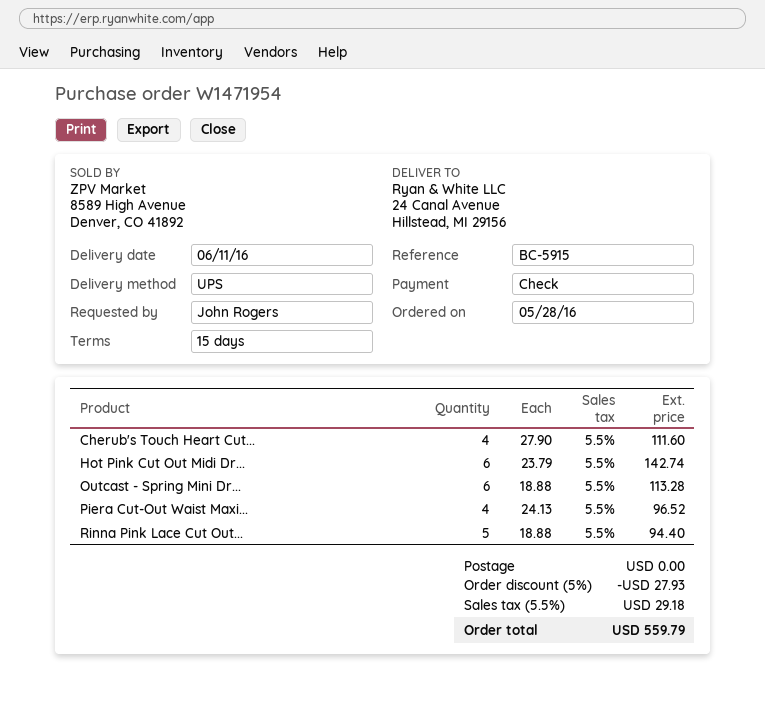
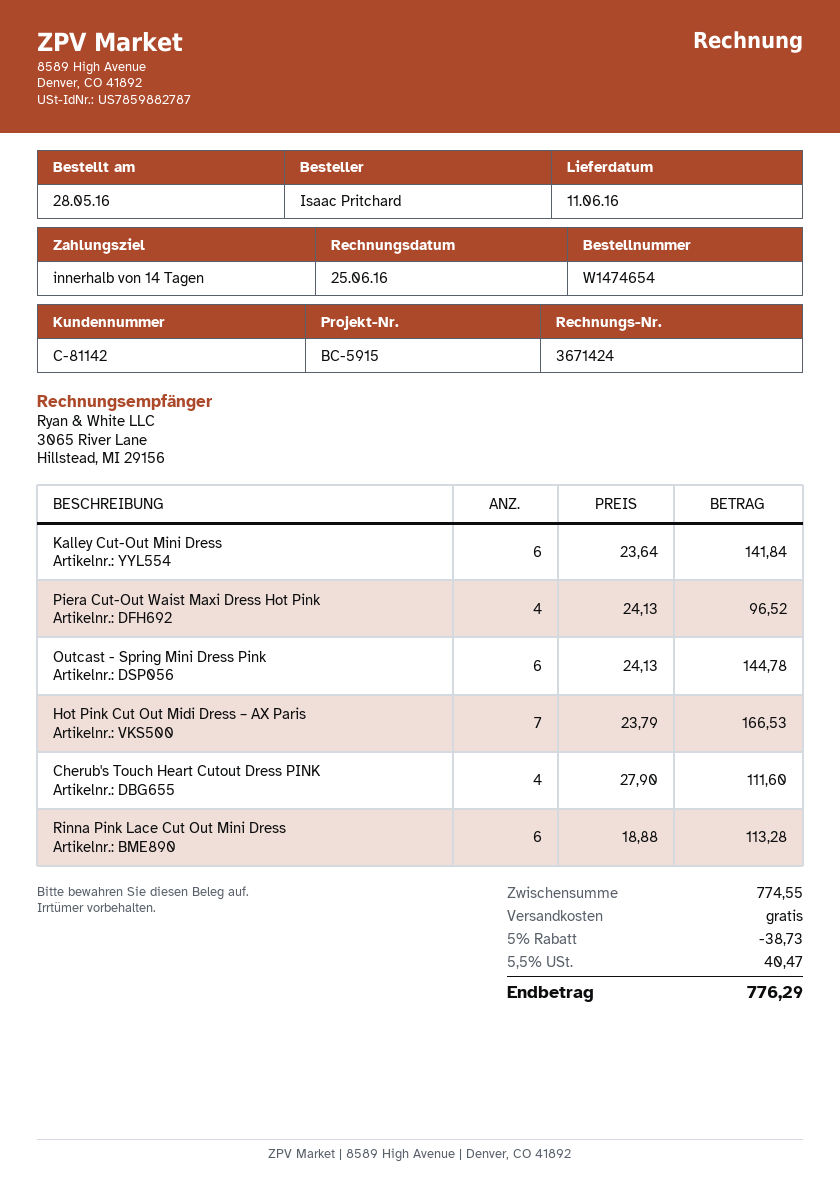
order number: W1471954 -> W1474654
payment terms: 15 days -> 14 days
ordered by: John Rogers -> Isaac Pritchard
Hot Pink Cut Out Midi Dr...: 6 x 23.79 = 142.74 -> 7 x 23.79 = 166.53
Outcast - Spring Mini Dr...: 6 x 18.88 = 113.28 -> 6 x 24.13 = 144.78
Rinna Pink Lace Cut Out...: 5 x 18.88 = 94.40 -> 6 x 18.88 = 113.28
Kalley Cut-Out Mini Dress: none -> 6 x 23.64 = 141.84
discount: 5% = 27.93 -> 5% = 38.73
tax: 5.5% = 29.18 -> 5.5% = 40.47
total: 559.79 -> 776.29

